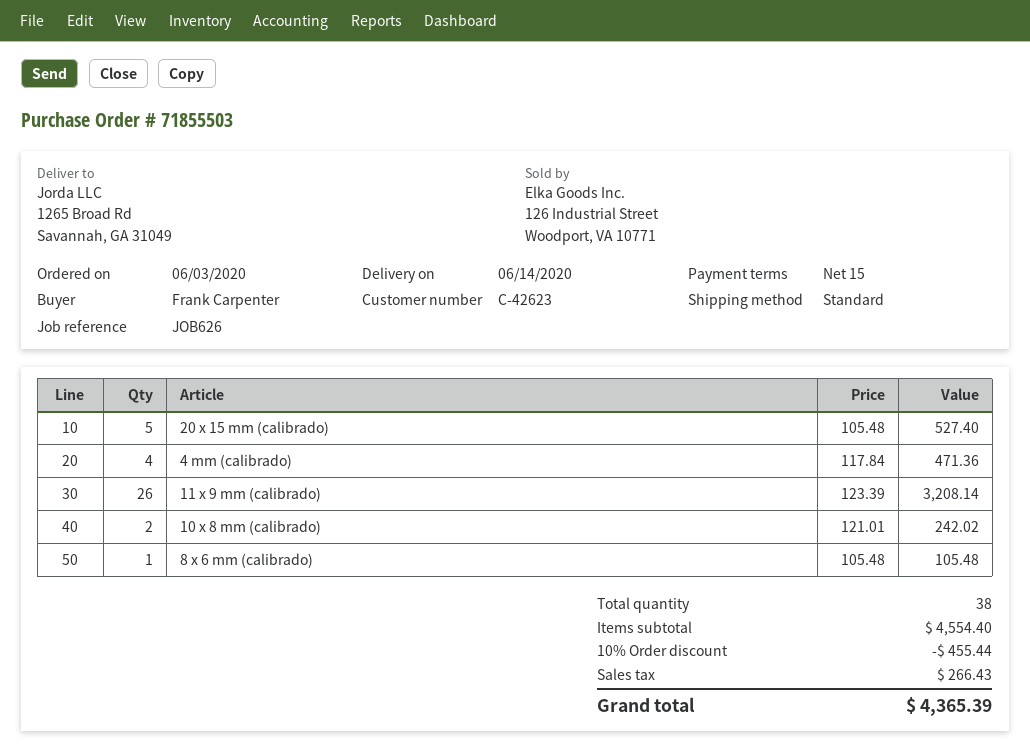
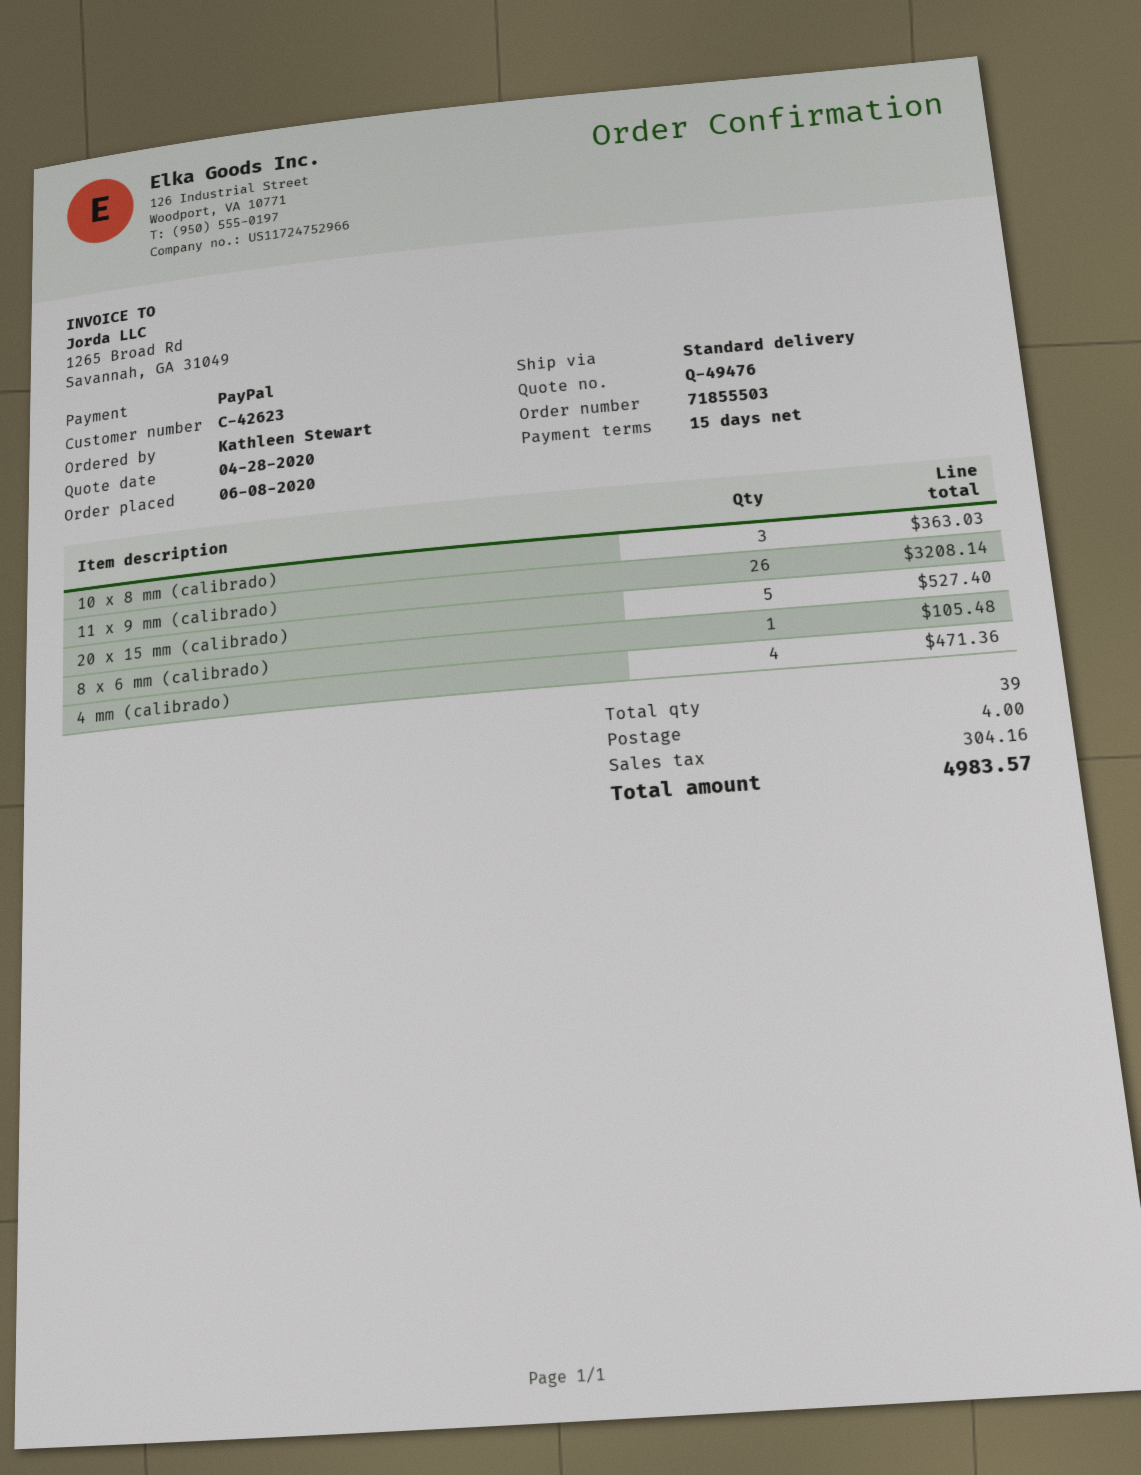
order date: 2020-06-03 -> 2020-06-08
ordered by: Frank Carpenter -> Kathleen Stewart
10 x 8 mm (calibrado): 2 for 242.02 -> 3 for 363.03
total quantity: 38 -> 39
discount: 10% = 455.44 -> none
shipping: none -> 4.00
tax: 266.43 -> 304.16
total: 4365.39 -> 4983.57

